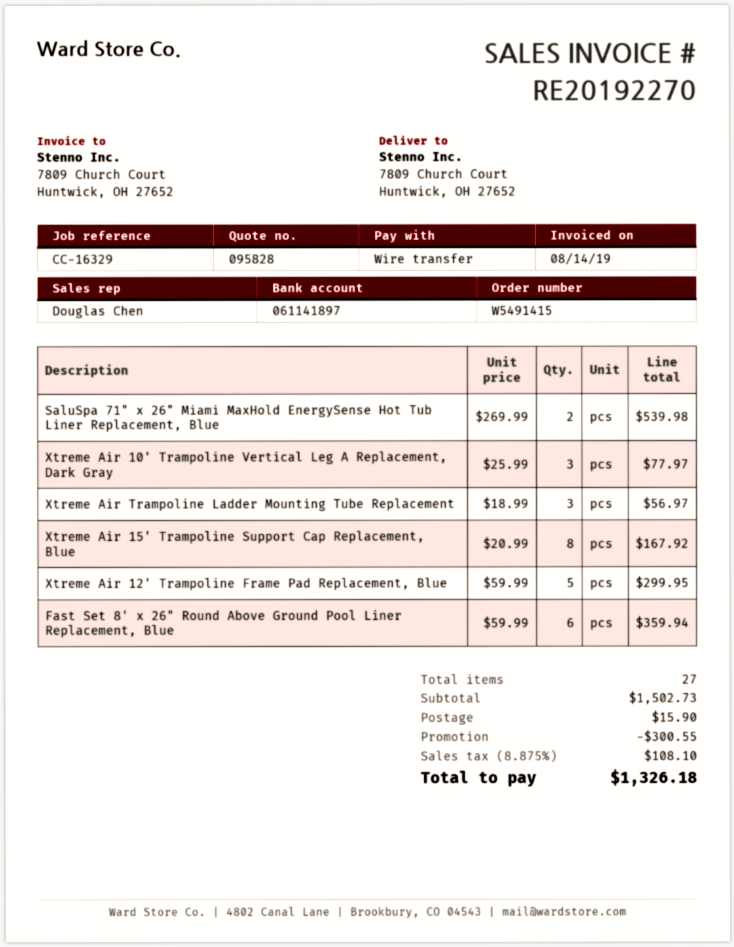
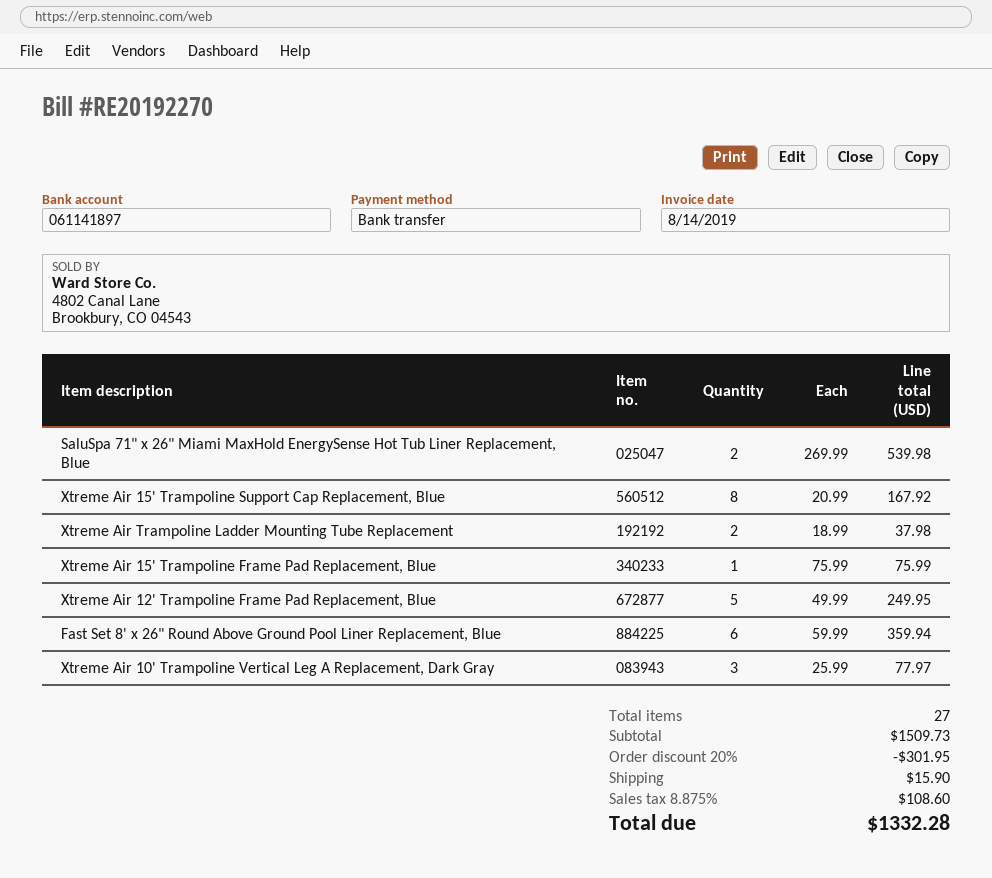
Xtreme Air Trampoline Ladder Mounting Tube Replacement: 3 x 18.99 = 56.97 -> 2 x 18.99 = 37.98
Xtreme Air 12' Trampoline Frame Pad Replacement, Blue: 5 x 59.99 = 299.95 -> 5 x 49.99 = 249.95
Xtreme Air 15' Trampoline Frame Pad Replacement, Blue: none -> 1 x 75.99 = 75.99
subtotal: 1502.73 -> 1509.73
discount: 300.55 -> 301.95
tax: 8.875% = 108.10 -> 8.875% = 108.60
total: 1326.18 -> 1332.28

